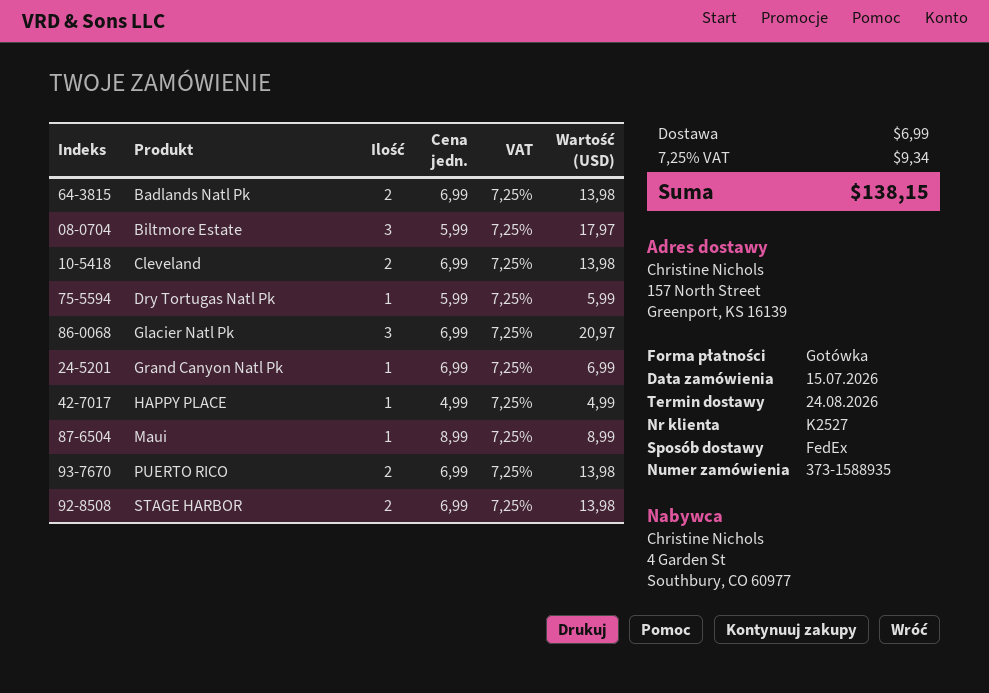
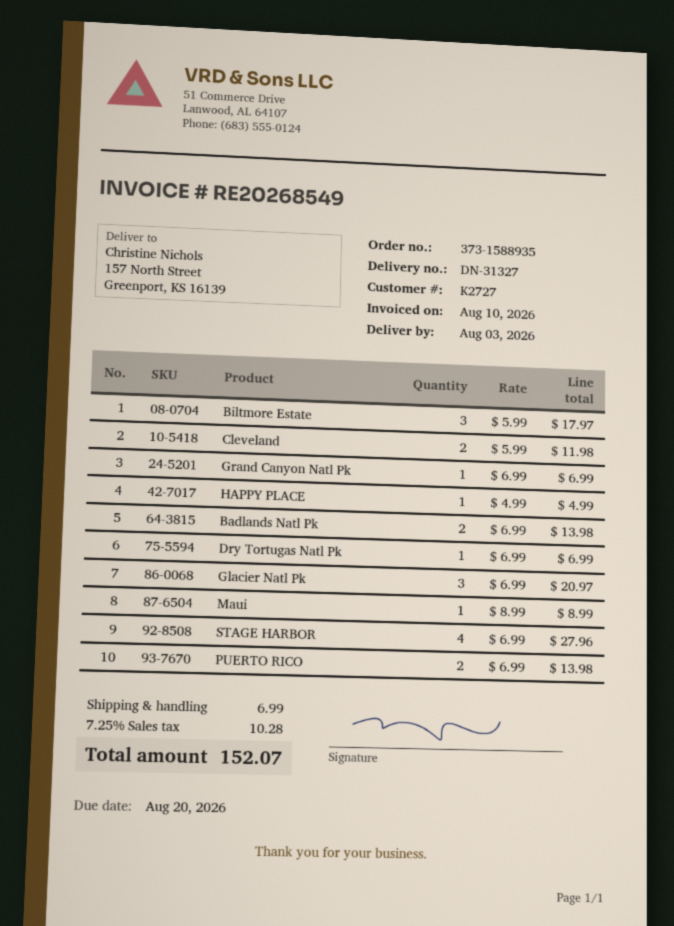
delivery date: 2026-08-24 -> 2026-08-03
customer number: K2527 -> K2727
Cleveland: 2 x 6.99 = 13.98 -> 2 x 5.99 = 11.98
Dry Tortugas Natl Pk: 1 x 5.99 = 5.99 -> 1 x 6.99 = 6.99
STAGE HARBOR: 2 x 6.99 = 13.98 -> 4 x 6.99 = 27.96
tax: 7.25% = 9.34 -> 7.25% = 10.28
total: 138.15 -> 152.07

